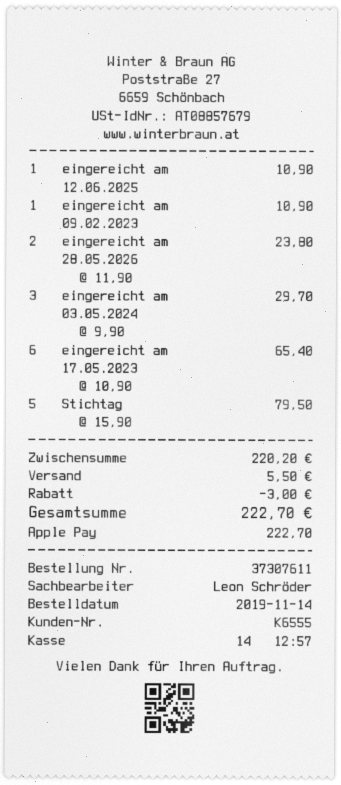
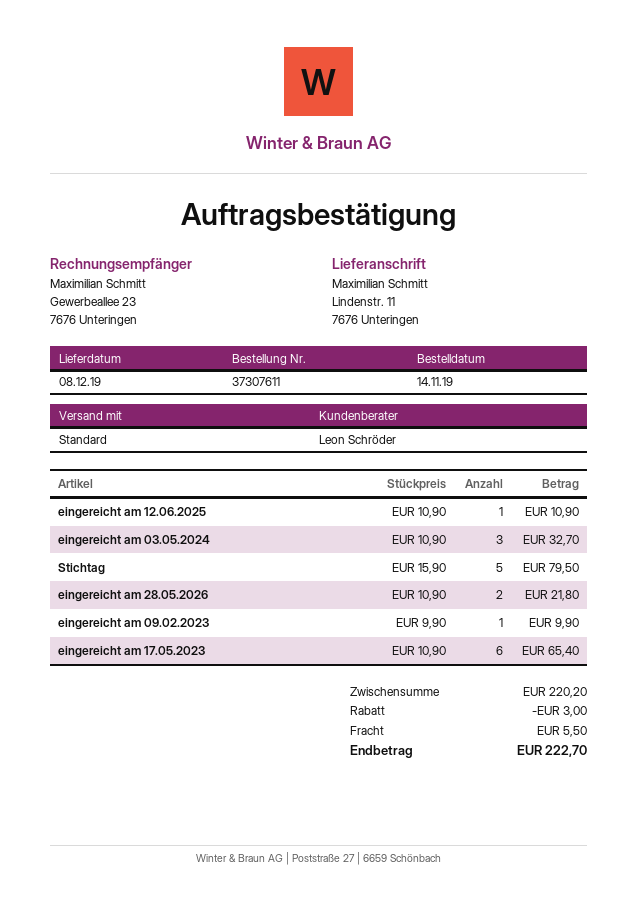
eingereicht am 09.02.2023: 1 x 10.90 = 10.90 -> 1 x 9.90 = 9.90
eingereicht am 28.05.2026: 2 x 11.90 = 23.80 -> 2 x 10.90 = 21.80
eingereicht am 03.05.2024: 3 x 9.90 = 29.70 -> 3 x 10.90 = 32.70

